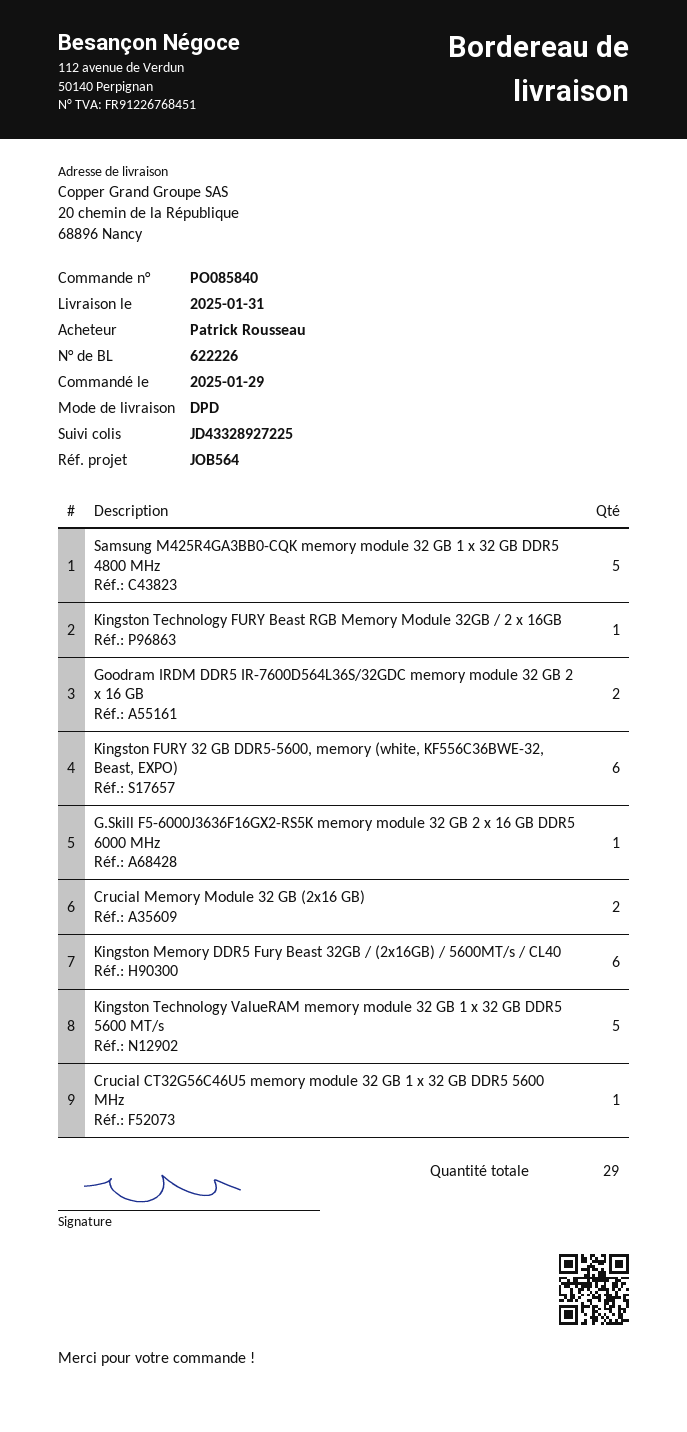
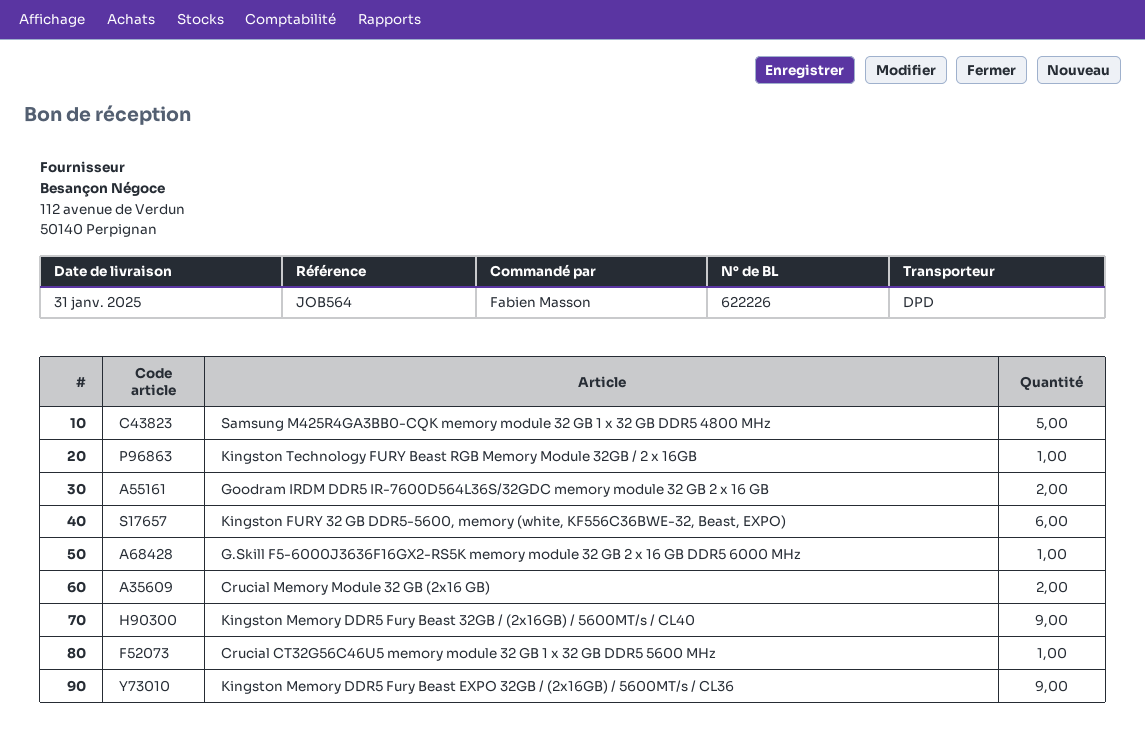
ordered by: Patrick Rousseau -> Fabien Masson
Kingston Memory DDR5 Fury Beast 32GB / (2x16GB) / 5600MT/s / CL40: 6 -> 9
Kingston Technology ValueRAM memory module 32 GB 1 x 32 GB DDR5 5600 MT/s: 5 -> none
Kingston Memory DDR5 Fury Beast EXPO 32GB / (2x16GB) / 5600MT/s / CL36: none -> 9

